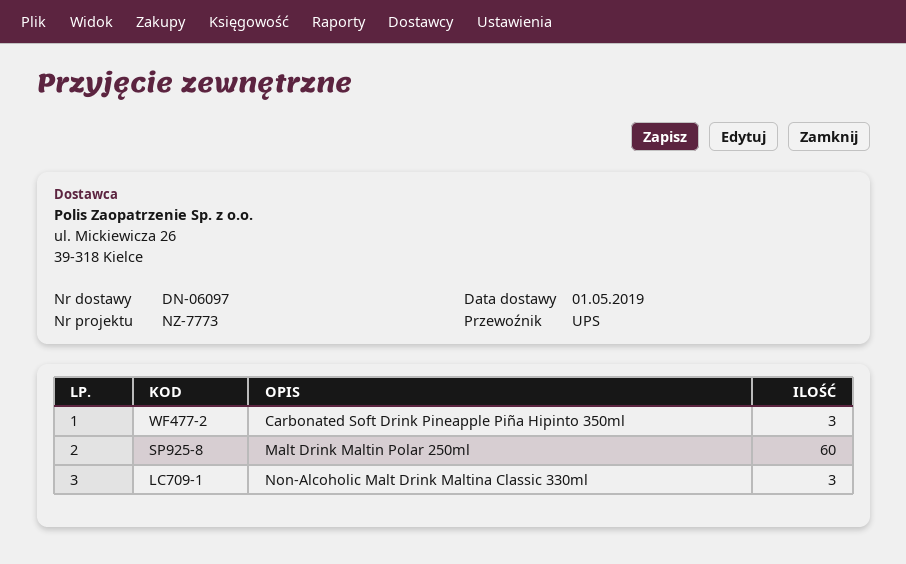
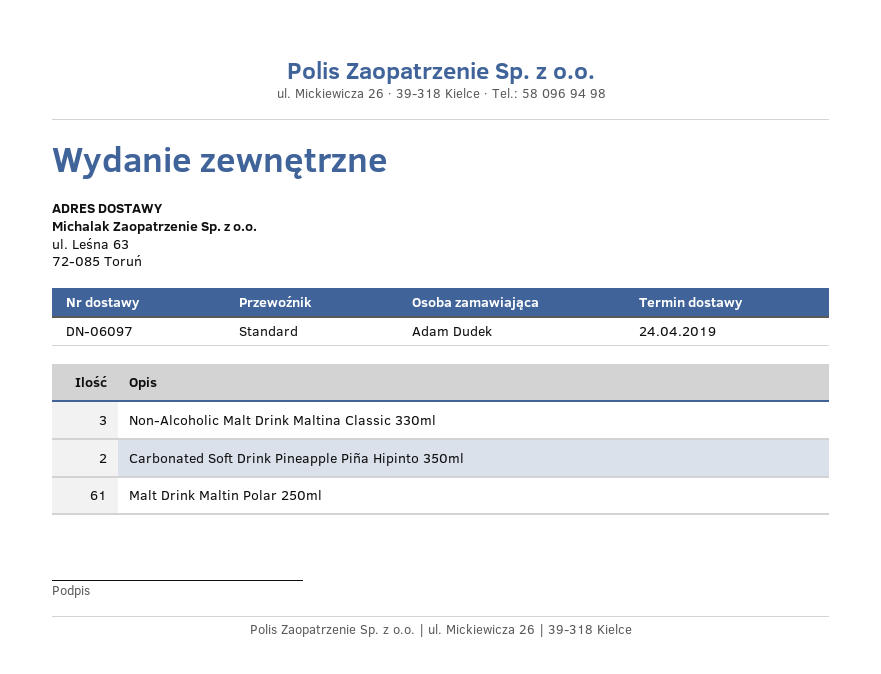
delivery date: 2019-05-01 -> 2019-04-24
shipping method: UPS -> standard
Carbonated Soft Drink Pineapple Piña Hipinto 350ml: 3 -> 2
Malt Drink Maltin Polar 250ml: 60 -> 61

